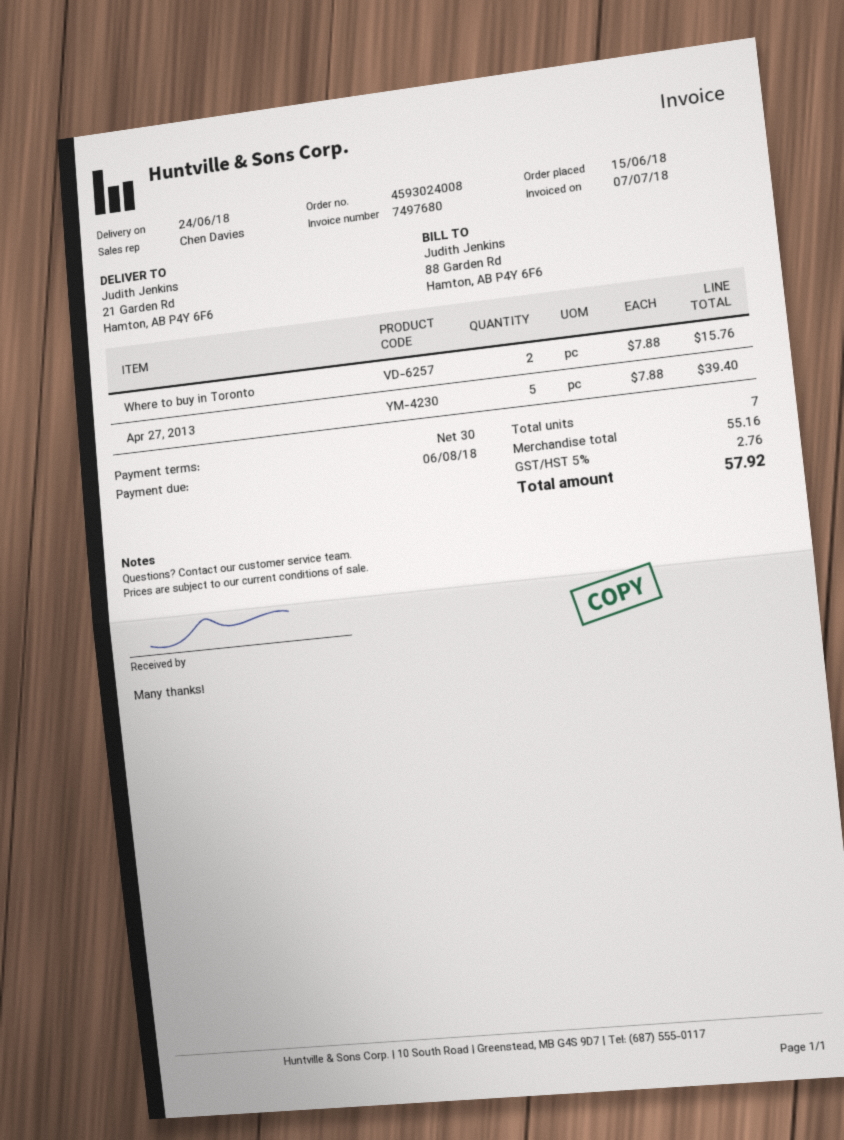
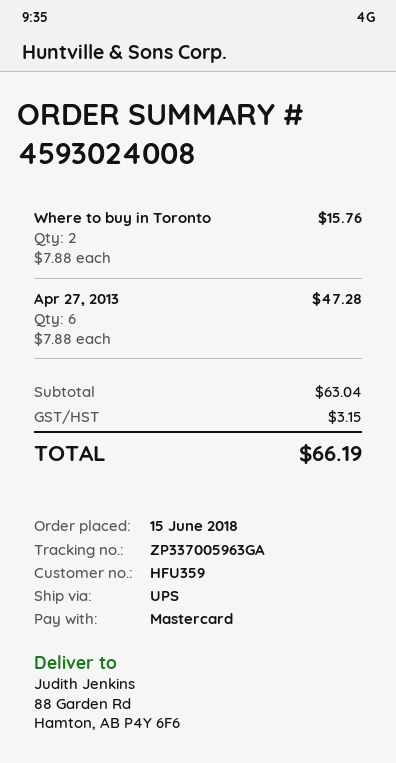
ship to: 21 Garden Rd, Hamton, AB P4Y 6F6 -> 88 Garden Rd, Hamton, AB P4Y 6F6
Apr 27, 2013: 5 x 7.88 = 39.40 -> 6 x 7.88 = 47.28
subtotal: 55.16 -> 63.04
tax: 2.76 -> 3.15
total: 57.92 -> 66.19

